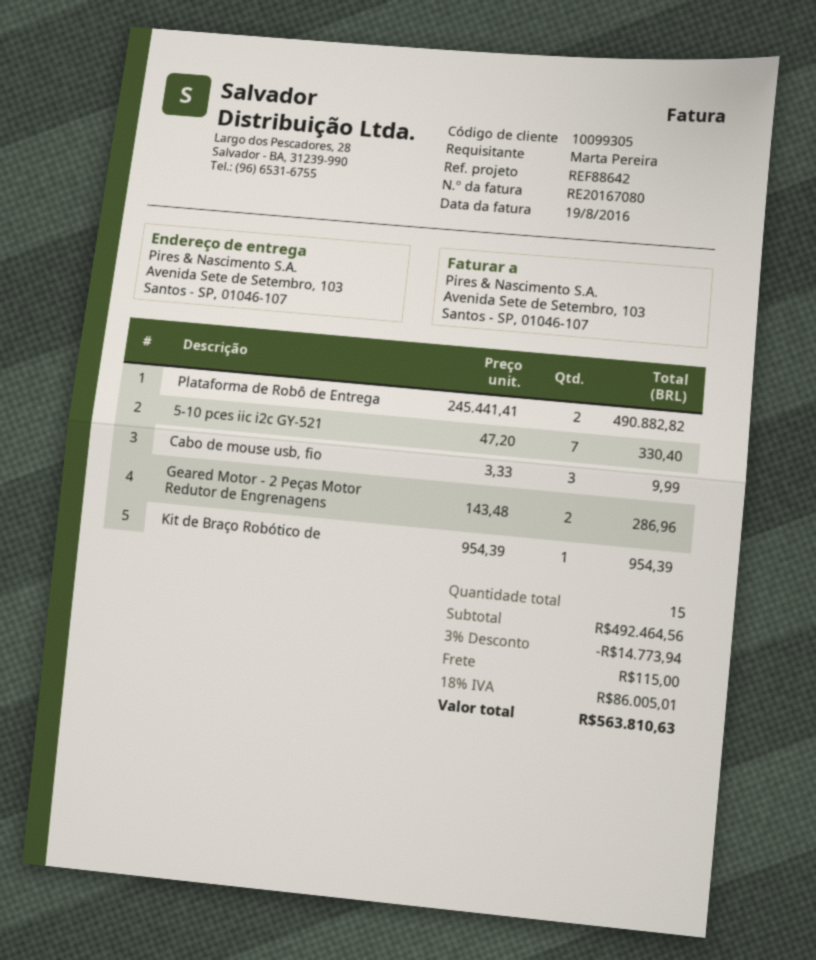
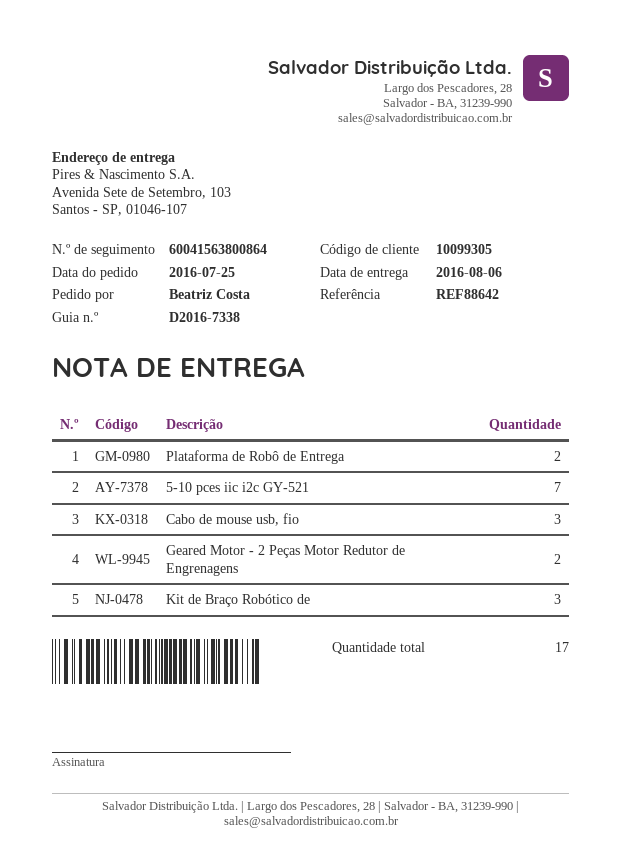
ordered by: Marta Pereira -> Beatriz Costa
Kit de Braço Robótico de: 1 -> 3
total quantity: 15 -> 17

